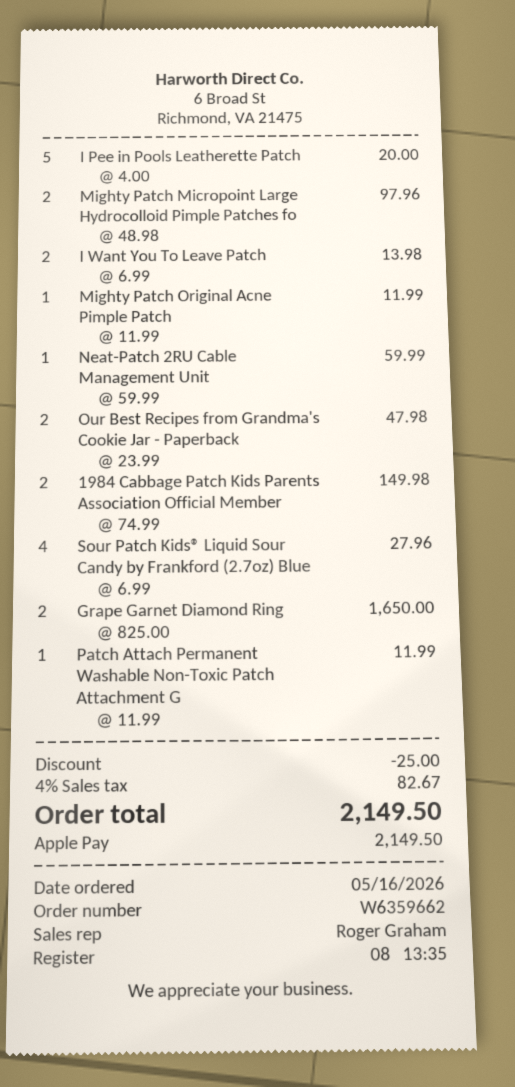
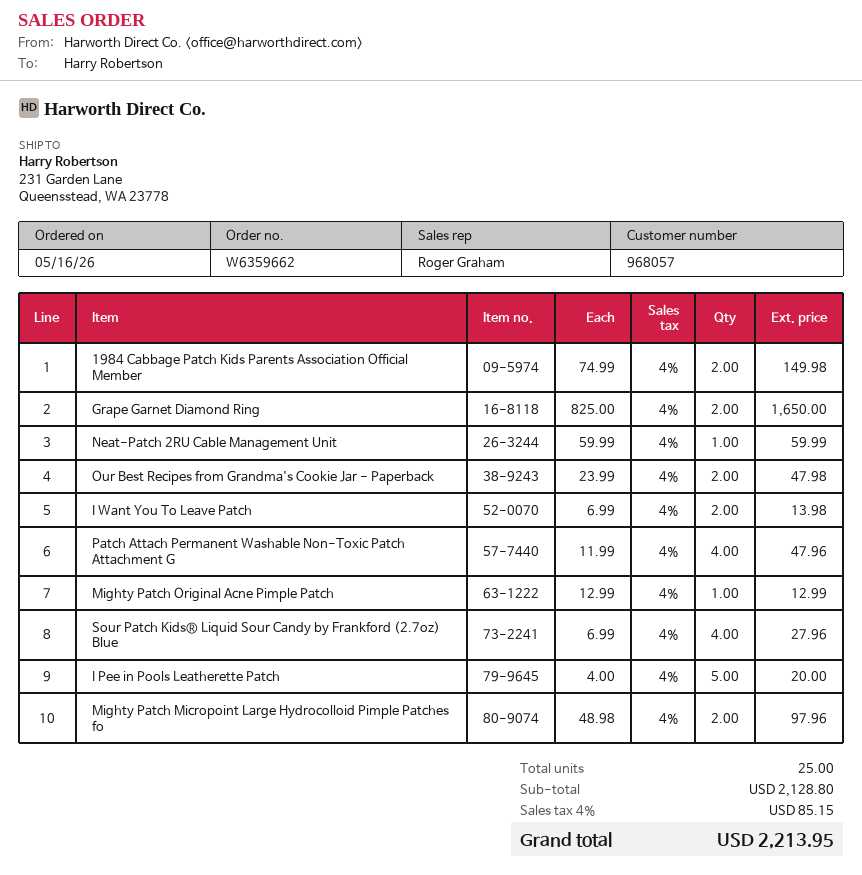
Mighty Patch Original Acne Pimple Patch: 1 x 11.99 = 11.99 -> 1 x 12.99 = 12.99
Patch Attach Permanent Washable Non-Toxic Patch Attachment G: 1 x 11.99 = 11.99 -> 4 x 11.99 = 47.96
discount: 25.00 -> none
tax: 4% = 82.67 -> 4% = 85.15
total: 2149.50 -> 2213.95

